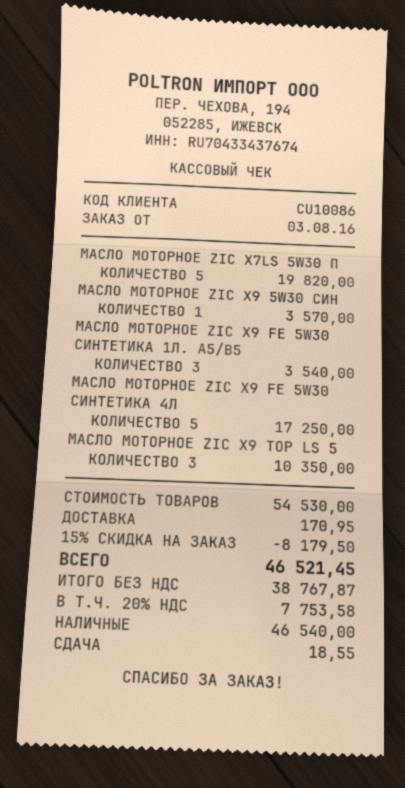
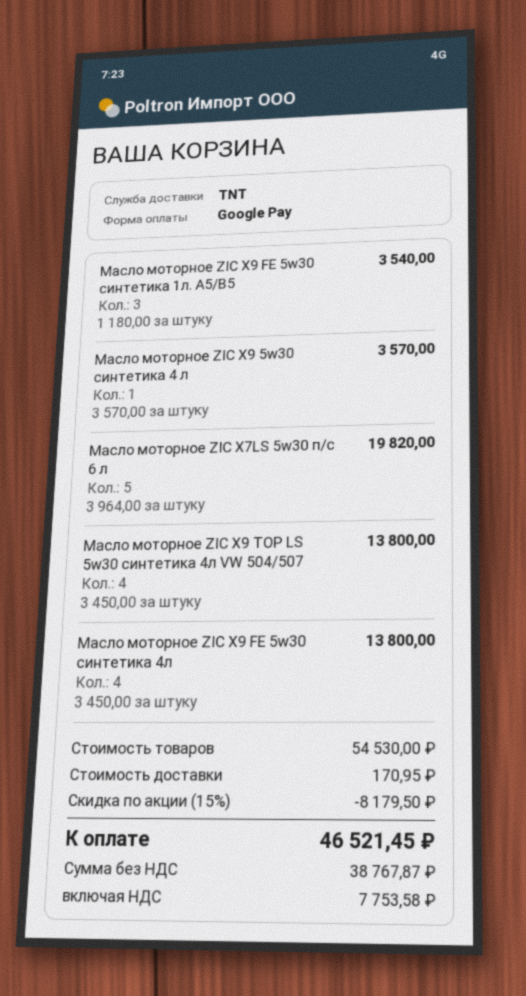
payment method: cash -> Google Pay
МАСЛО МОТОРНОЕ ZIC Х9 FE 5W30 СИНТЕТИКА 4Л: 5 for 17250.00 -> 4 for 13800.00
МАСЛО МОТОРНОЕ ZIC Х9 TOP LS 5: 3 for 10350.00 -> 4 for 13800.00

